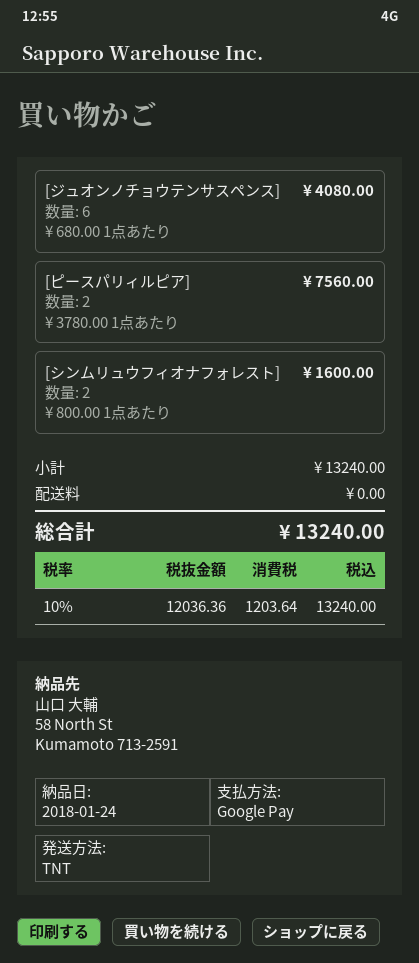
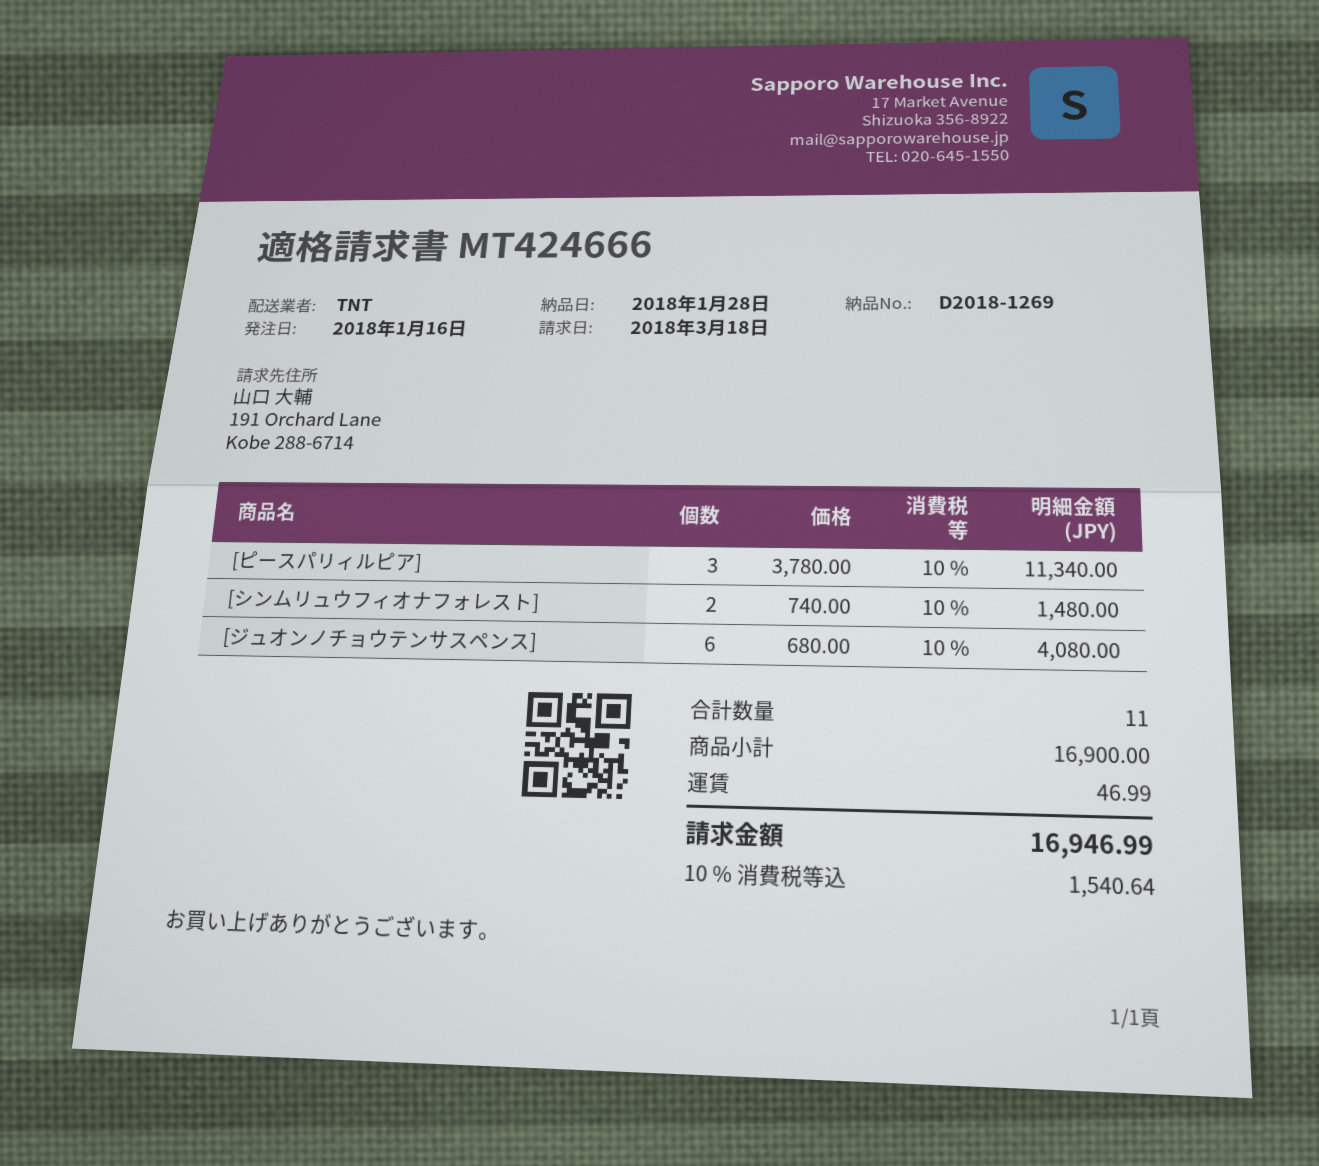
delivery date: 2018-01-24 -> 2018-01-28
[ピースパリィルピア]: 2 x 3780.00 = 7560.00 -> 3 x 3780.00 = 11340.00
[シンムリュウフィオナフォレスト]: 2 x 800.00 = 1600.00 -> 2 x 740.00 = 1480.00
subtotal: 13240.00 -> 16900.00
shipping: 0.00 -> 46.99
tax: 10% = 1203.64 -> 10% = 1540.64
total: 13240.00 -> 16946.99

